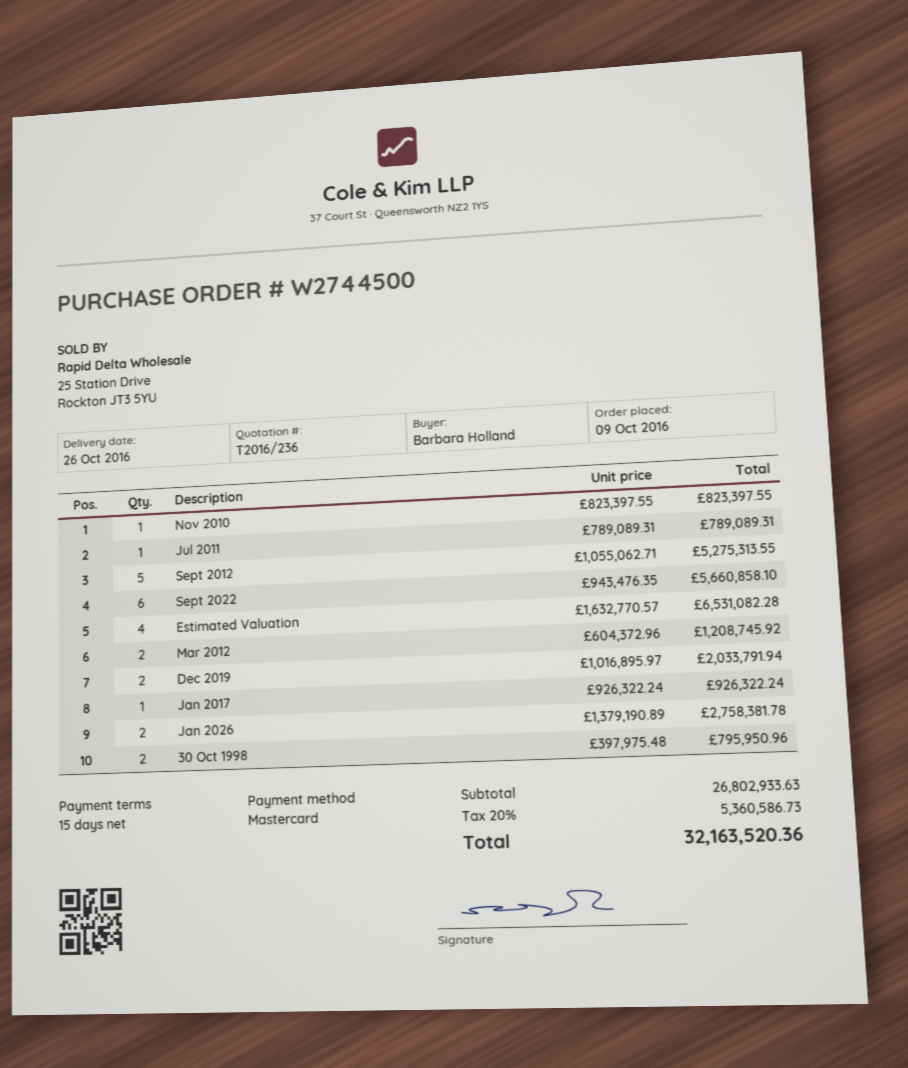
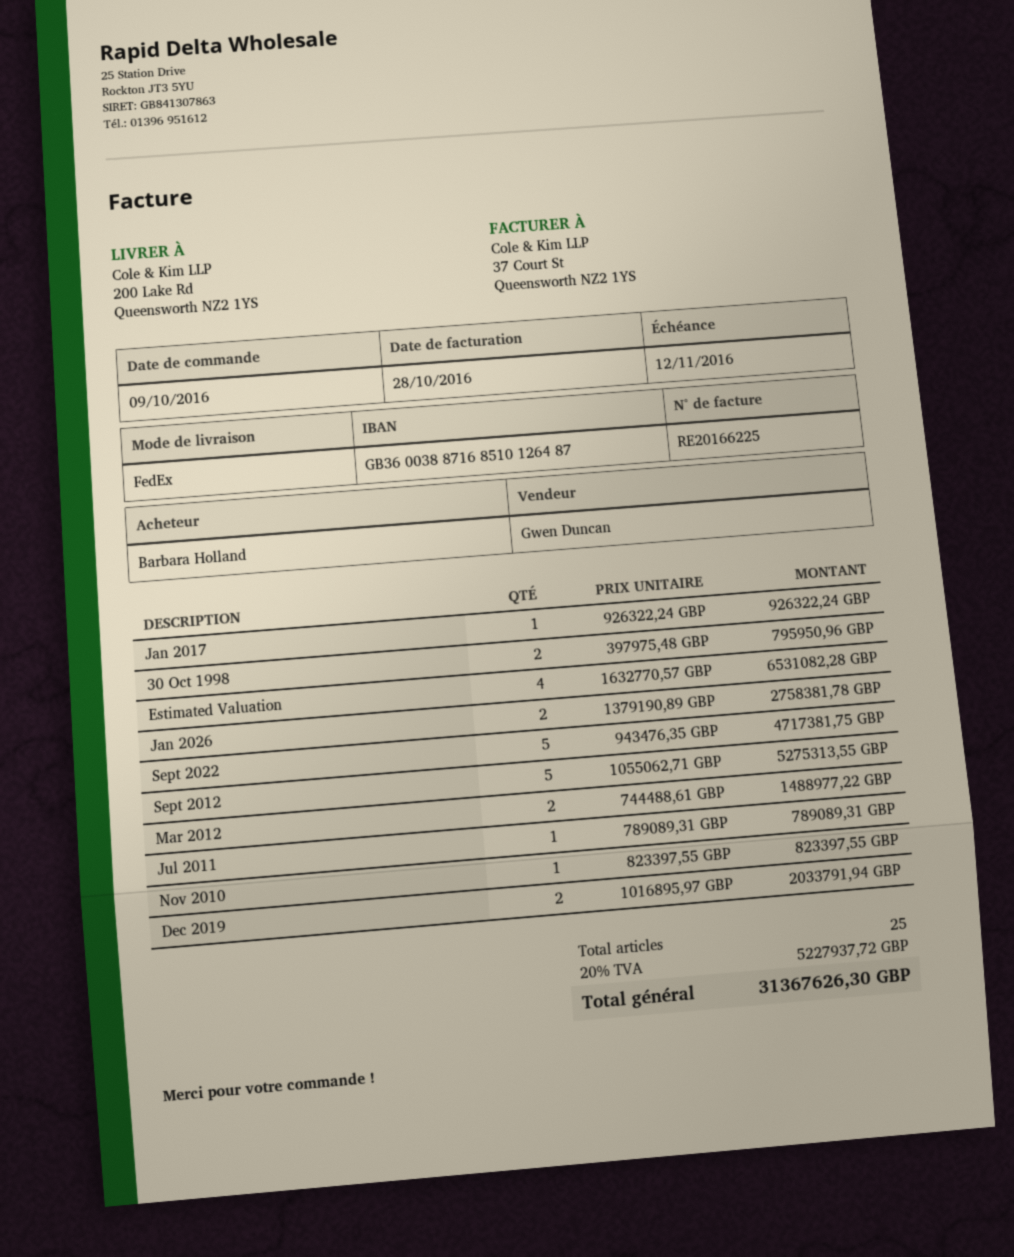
Sept 2022: 6 x 943476.35 = 5660858.10 -> 5 x 943476.35 = 4717381.75
Mar 2012: 2 x 604372.96 = 1208745.92 -> 2 x 744488.61 = 1488977.22
tax: 20% = 5360586.73 -> 20% = 5227937.72
total: 32163520.36 -> 31367626.30

